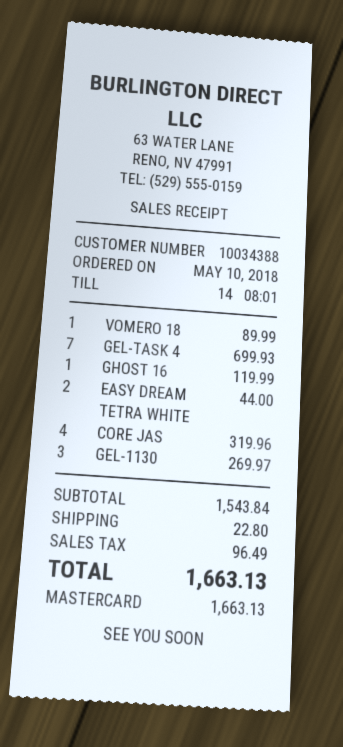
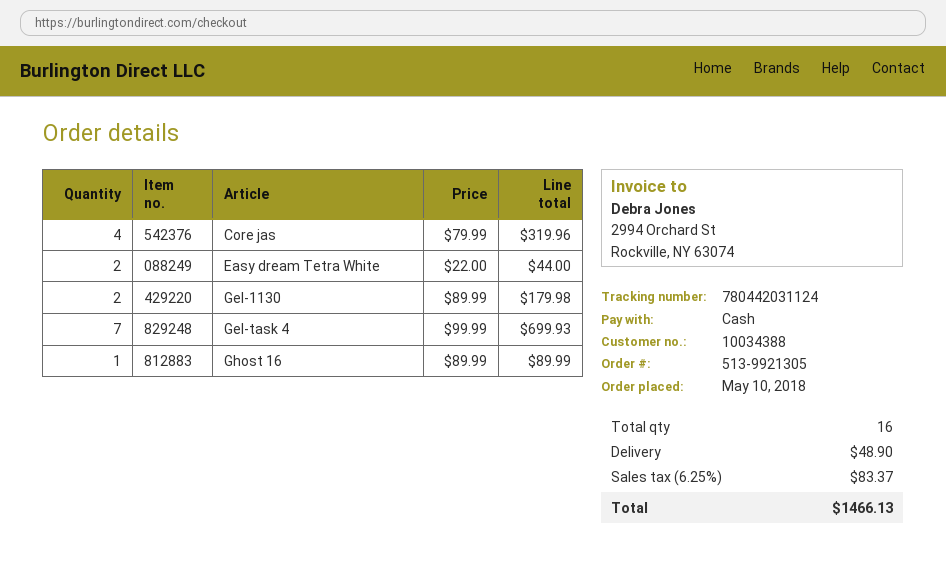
payment method: Mastercard -> cash
VOMERO 18: 1 for 89.99 -> none
GHOST 16: 1 for 119.99 -> 1 for 89.99
GEL-1130: 3 for 269.97 -> 2 for 179.98
shipping: 22.80 -> 48.90
tax: 96.49 -> 83.37
total: 1663.13 -> 1466.13

